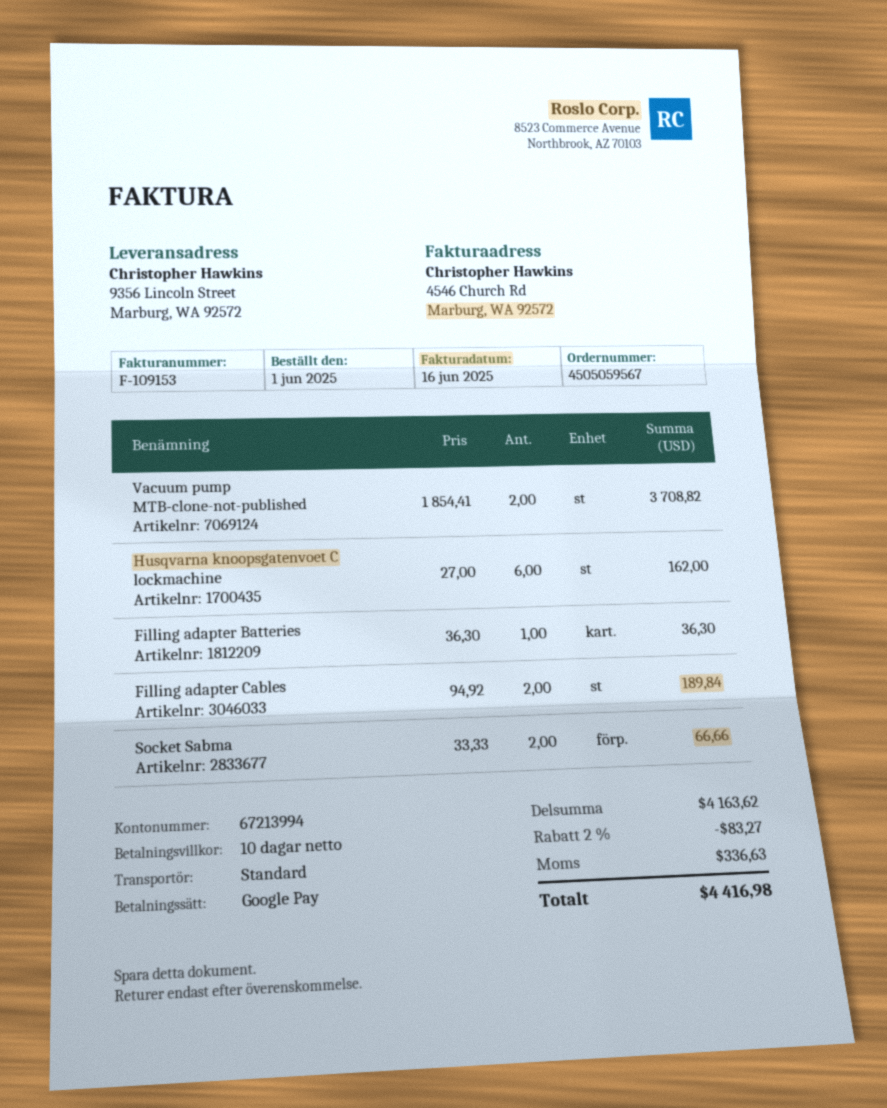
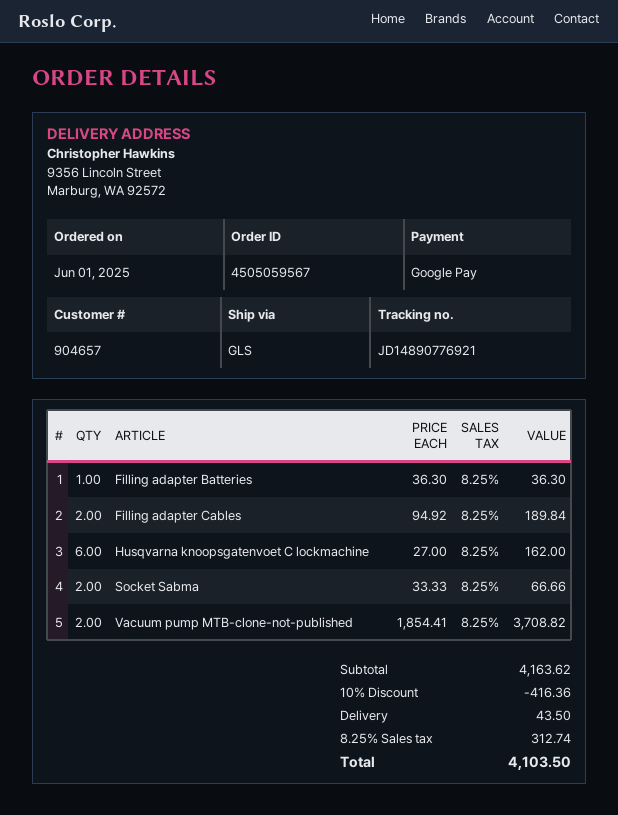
shipping method: standard -> GLS
discount: 2% = 83.27 -> 10% = 416.36
shipping: none -> 43.50
tax: 336.63 -> 312.74
total: 4416.98 -> 4103.50

